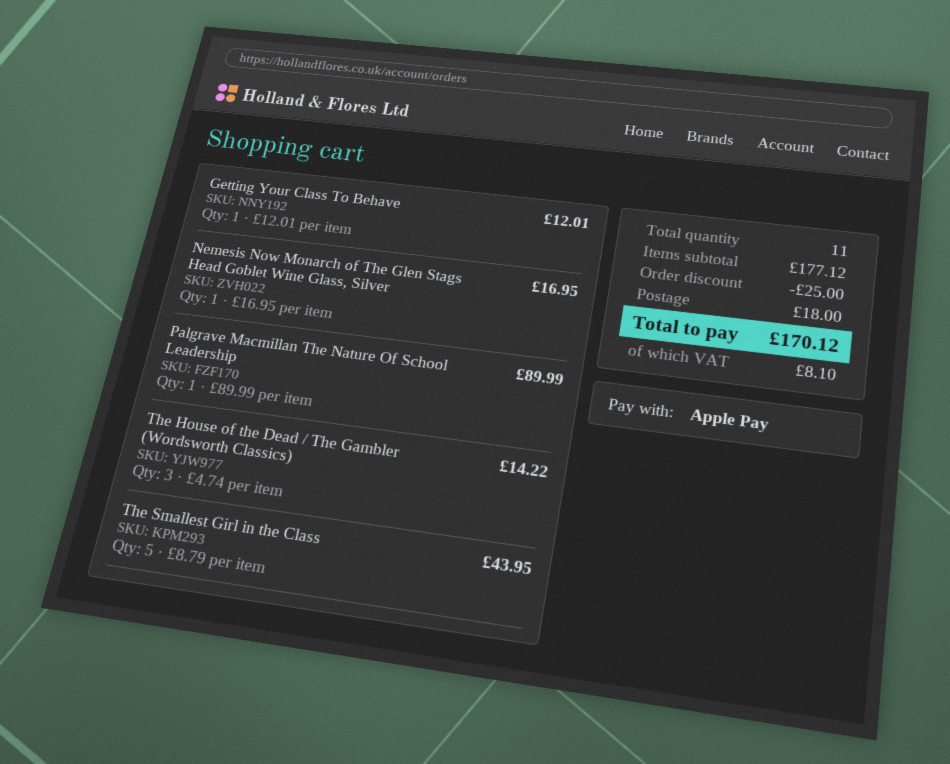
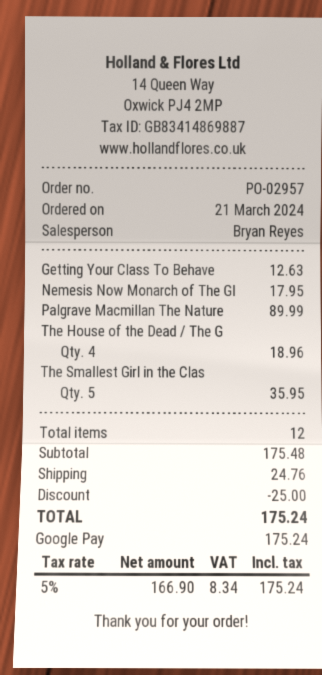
payment method: Apple Pay -> Google Pay
Getting Your Class To Behave: 1 for 12.01 -> 1 for 12.63
Nemesis Now Monarch of The Glen Stags Head Goblet Wine Glass, Silver: 1 for 16.95 -> 1 for 17.95
The House of the Dead / The Gambler (Wordsworth Classics): 3 for 14.22 -> 4 for 18.96
The Smallest Girl in the Class: 5 for 43.95 -> 5 for 35.95
total quantity: 11 -> 12
subtotal: 177.12 -> 175.48
shipping: 18.00 -> 24.76
tax: 8.10 -> 8.34
total: 170.12 -> 175.24

